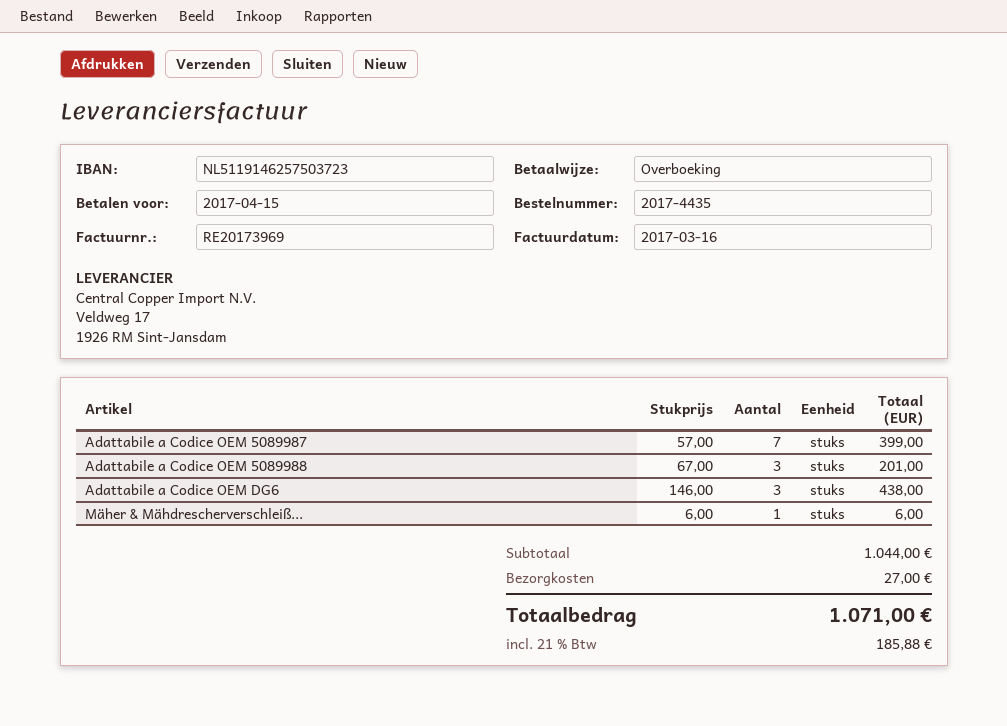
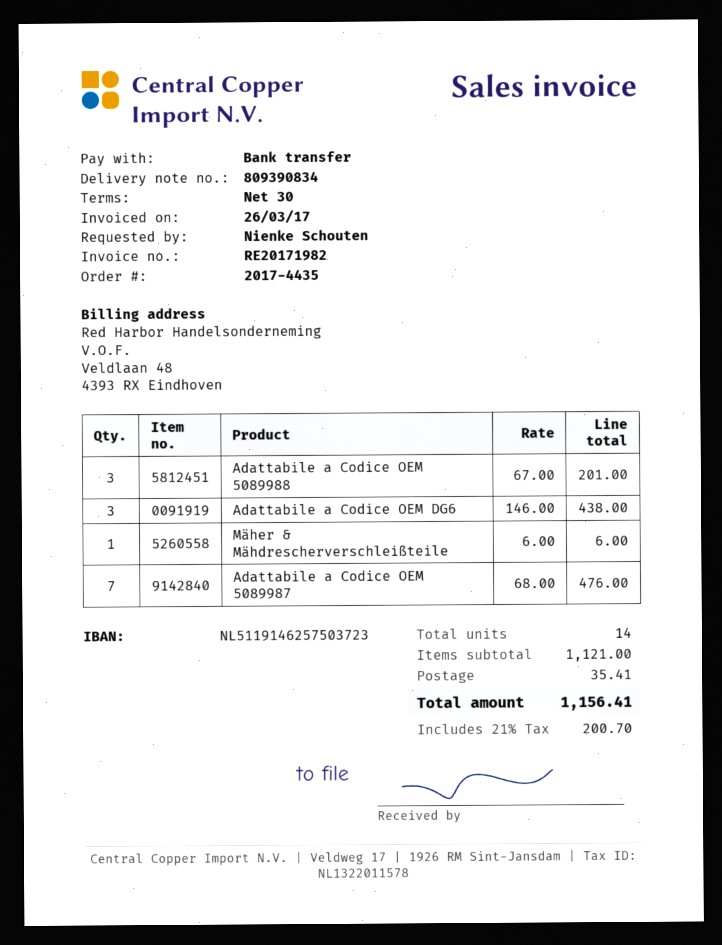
invoice number: RE20173969 -> RE20171982
invoice date: 2017-03-16 -> 2017-03-26
Adattabile a Codice OEM 5089987: 7 x 57.00 = 399.00 -> 7 x 68.00 = 476.00
subtotal: 1044.00 -> 1121.00
shipping: 27.00 -> 35.41
tax: 21% = 185.88 -> 21% = 200.70
total: 1071.00 -> 1156.41

